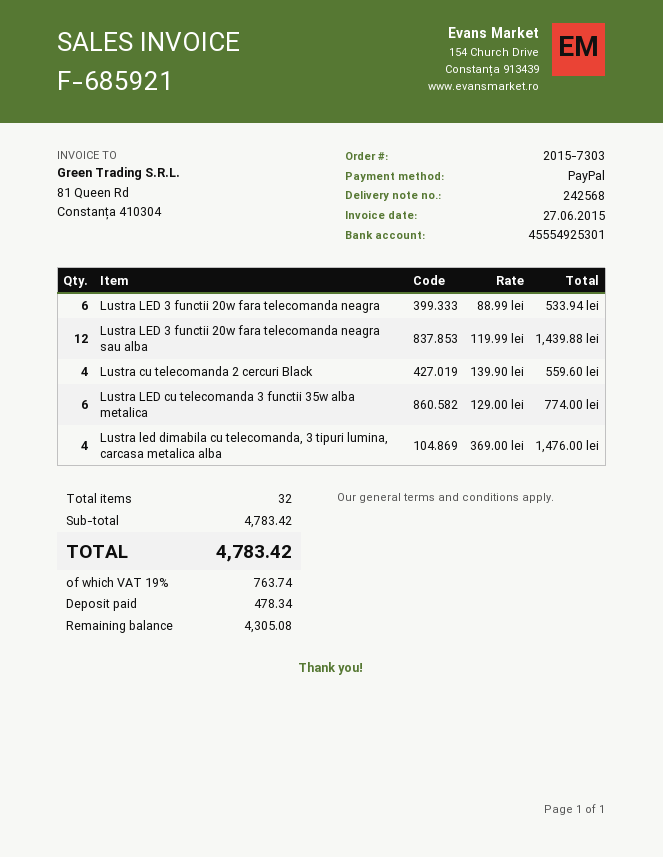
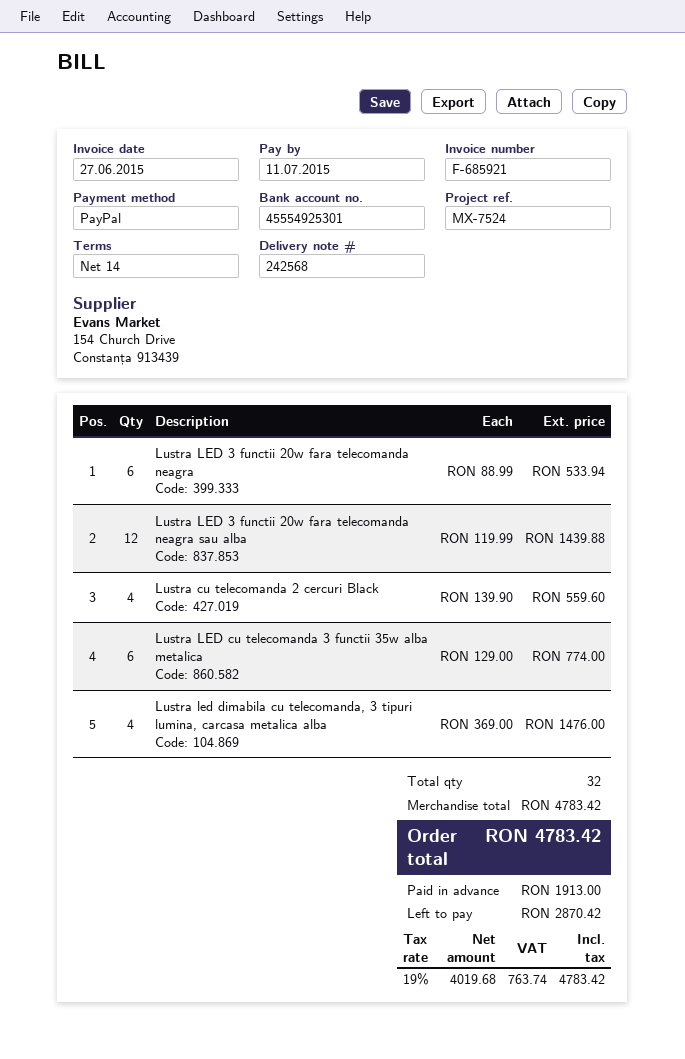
deposit: 478.34 -> 1913.00
balance: 4305.08 -> 2870.42

